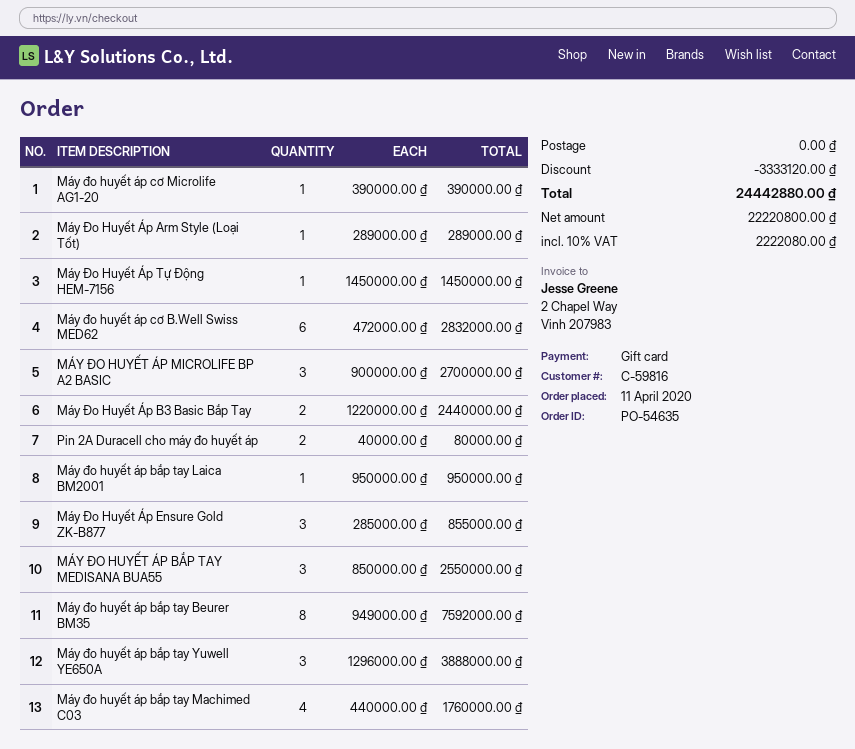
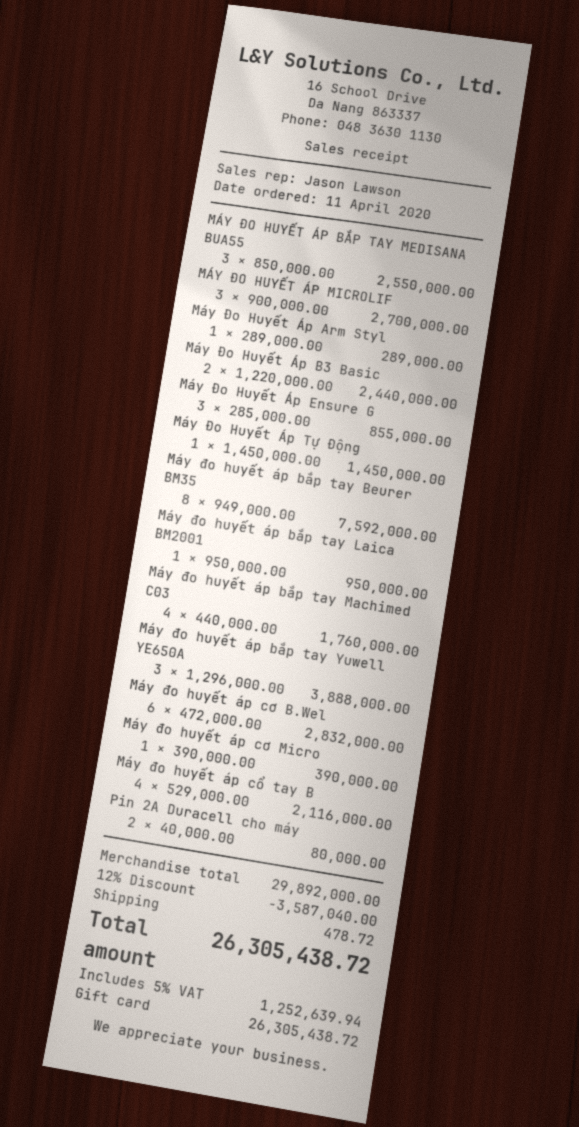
Máy đo huyết áp cổ tay B: none -> 4 x 529000.00 = 2116000.00
discount: 3333120.00 -> 3587040.00
shipping: 0.00 -> 478.72
tax: 10% = 2222080.00 -> 5% = 1252639.94
total: 24442880.00 -> 26305438.72

